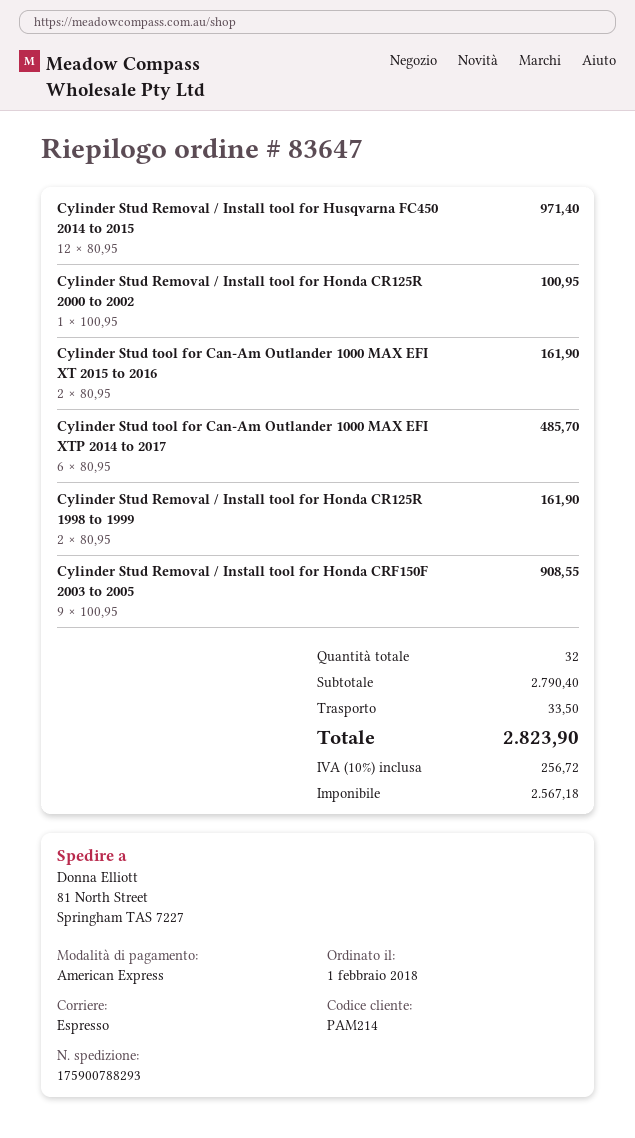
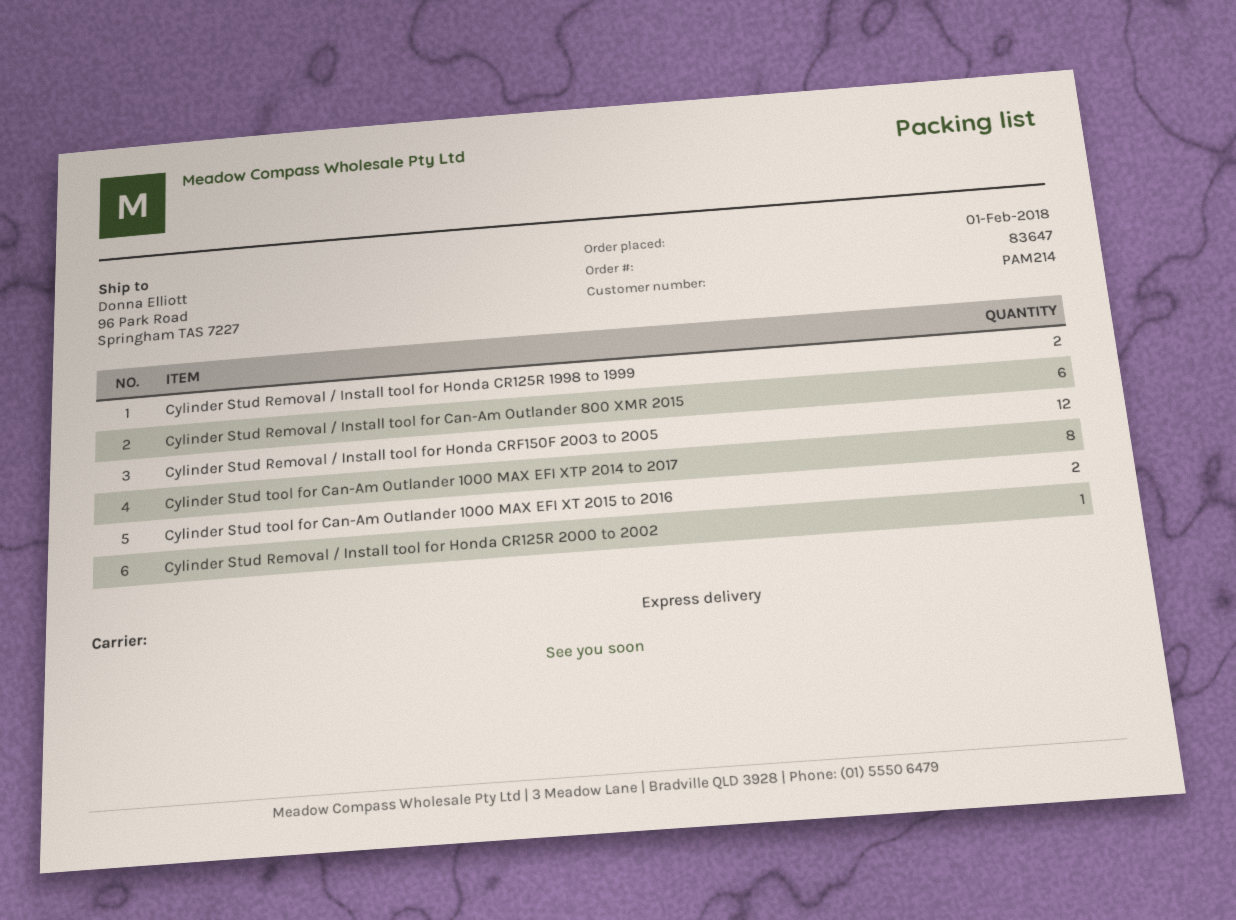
ship to: 81 North Street, Springham TAS 7227 -> 96 Park Road, Springham TAS 7227
Cylinder Stud Removal / Install tool for Husqvarna FC450 2014 to 2015: 12 -> none
Cylinder Stud tool for Can-Am Outlander 1000 MAX EFI XTP 2014 to 2017: 6 -> 8
Cylinder Stud Removal / Install tool for Honda CRF150F 2003 to 2005: 9 -> 12
Cylinder Stud Removal / Install tool for Can-Am Outlander 800 XMR 2015: none -> 6

